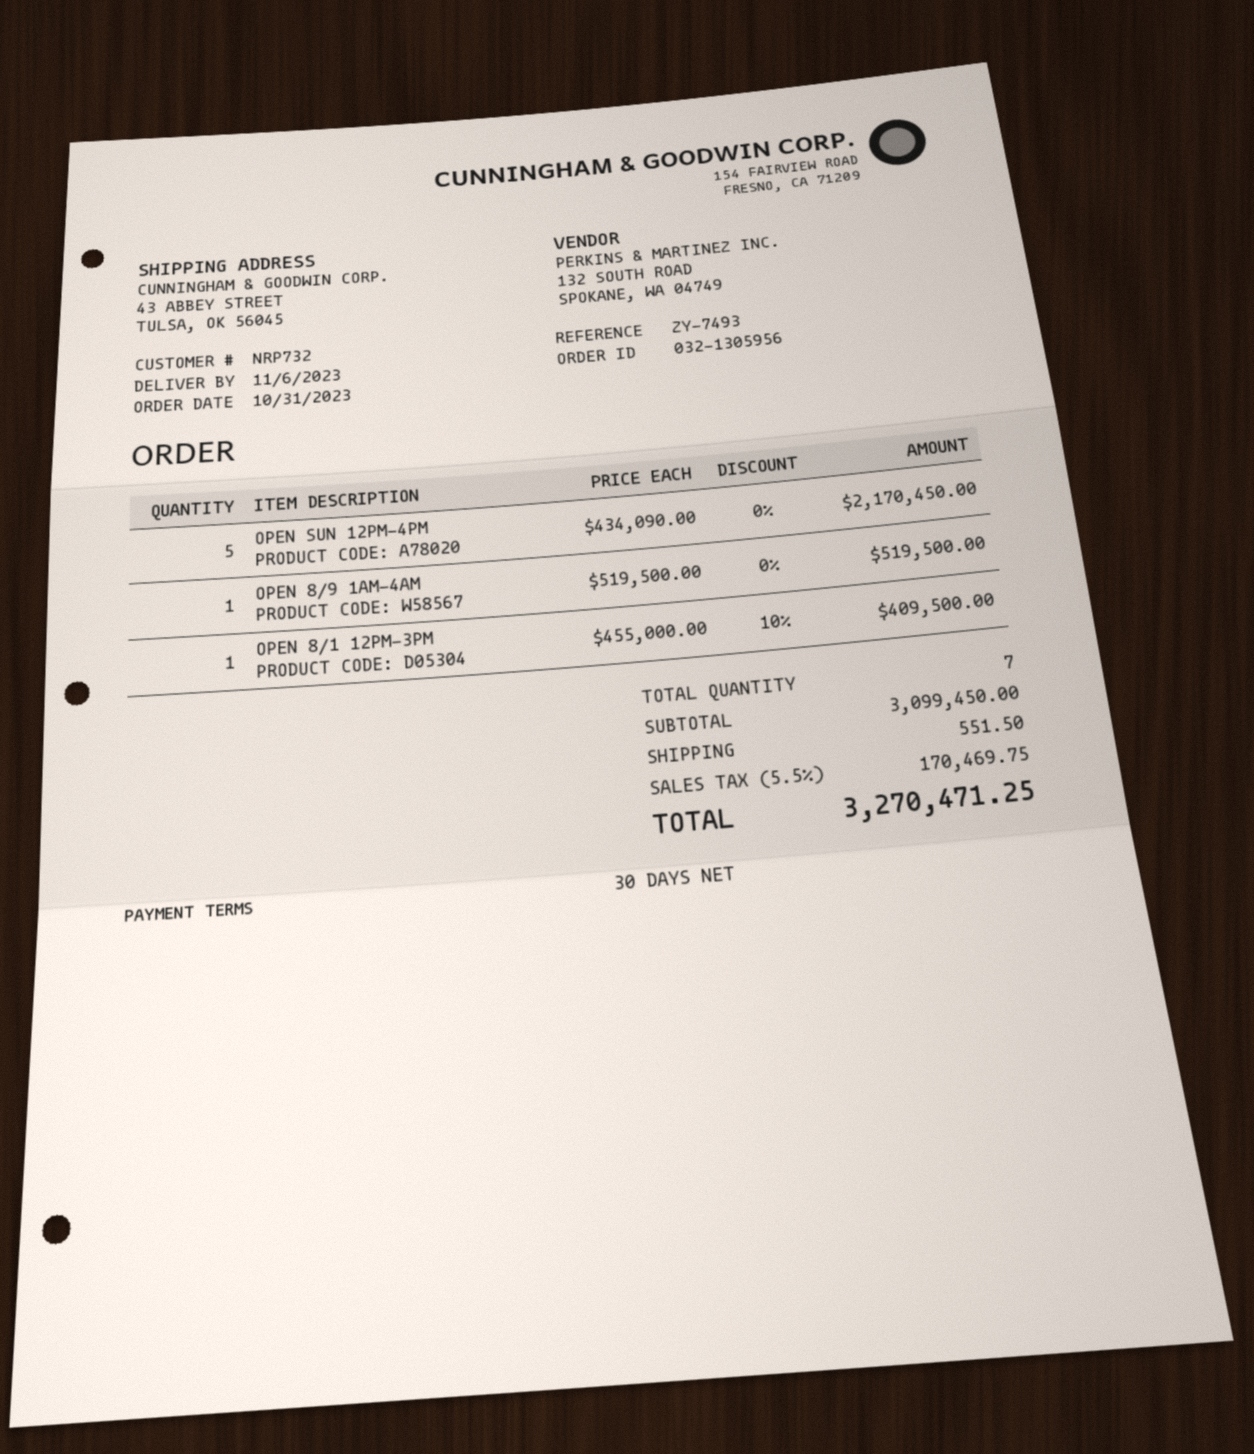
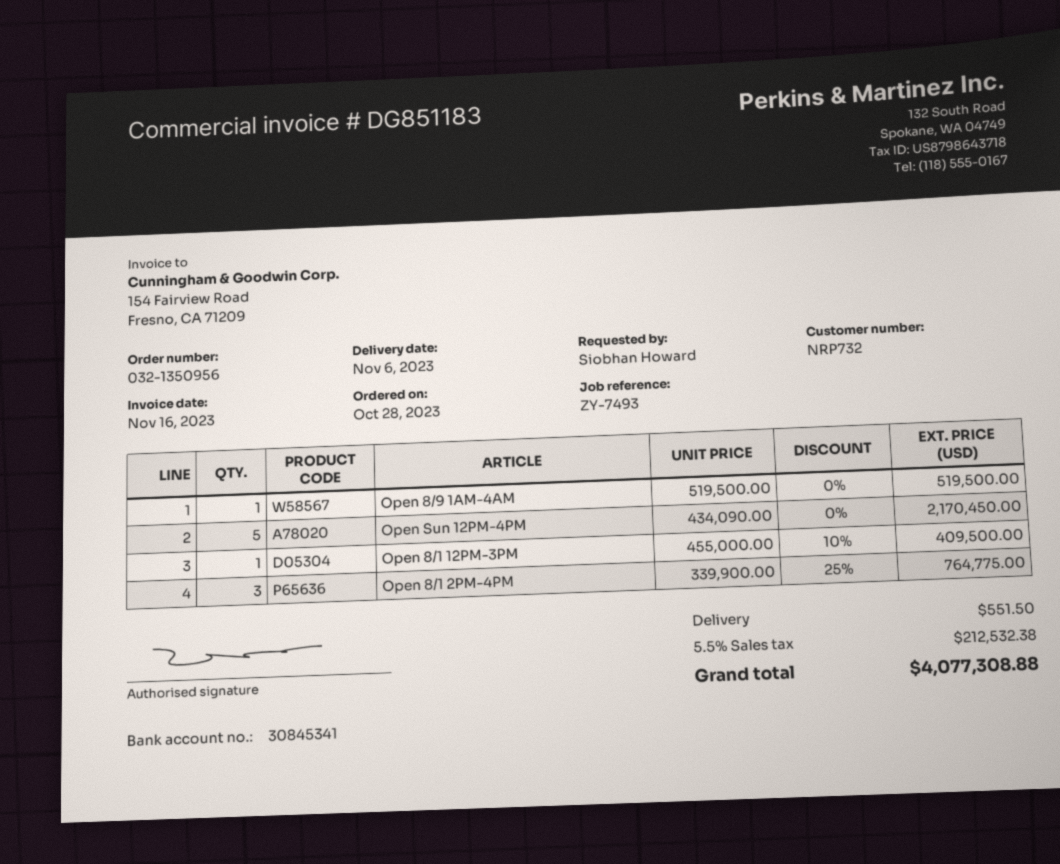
order number: 032-1305956 -> 032-1350956
order date: 2023-10-31 -> 2023-10-28
Open 8/1 2PM-4PM: none -> 3 x 339900.00 - 25% = 764775.00
tax: 5.5% = 170469.75 -> 5.5% = 212532.38
total: 3270471.25 -> 4077308.88

